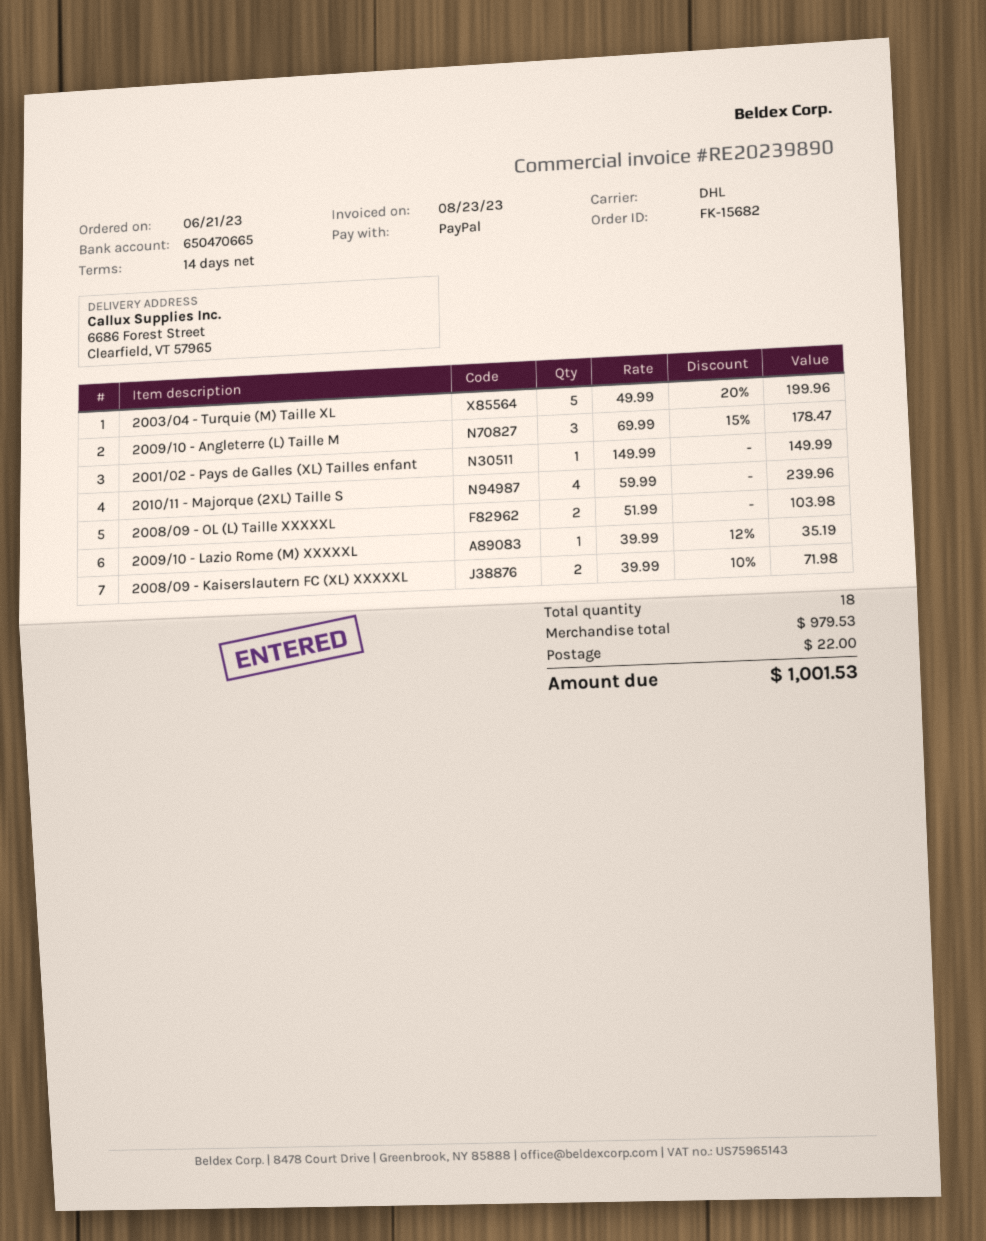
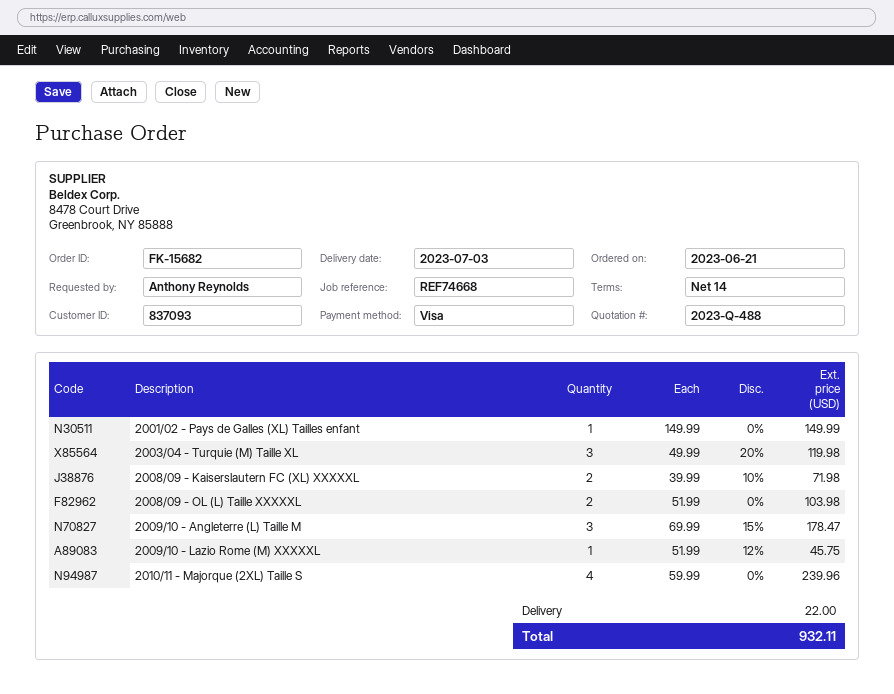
payment method: PayPal -> Visa
2003/04 - Turquie (M) Taille XL: 5 x 49.99 - 20% = 199.96 -> 3 x 49.99 - 20% = 119.98
2009/10 - Lazio Rome (M) XXXXXL: 1 x 39.99 - 12% = 35.19 -> 1 x 51.99 - 12% = 45.75
total: 1001.53 -> 932.11

